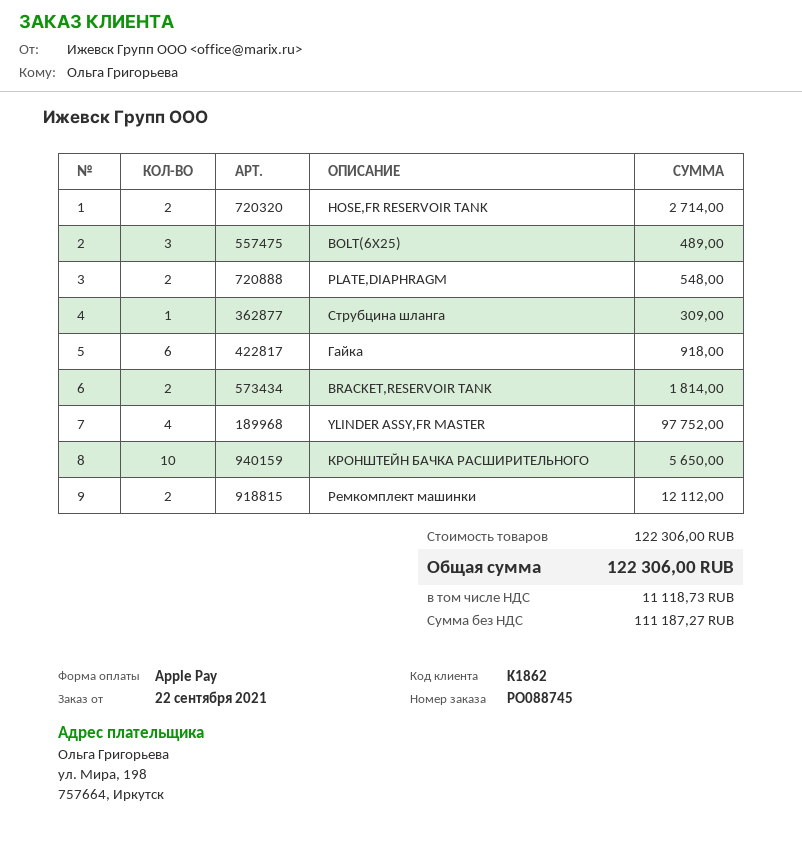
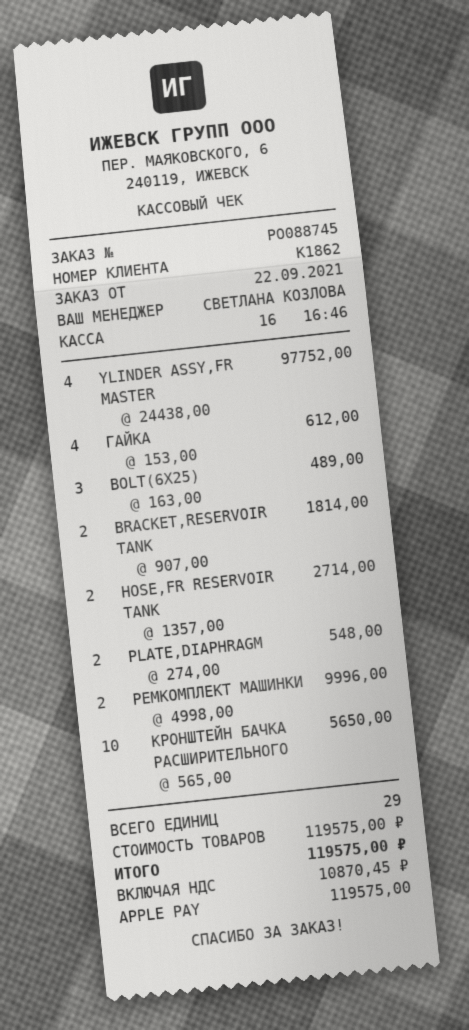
Струбцина шланга: 1 for 309.00 -> none
Гайка: 6 for 918.00 -> 4 for 612.00
Ремкомплект машинки: 2 for 12112.00 -> 2 for 9996.00
subtotal: 122306.00 -> 119575.00
tax: 11118.73 -> 10870.45
total: 122306.00 -> 119575.00

